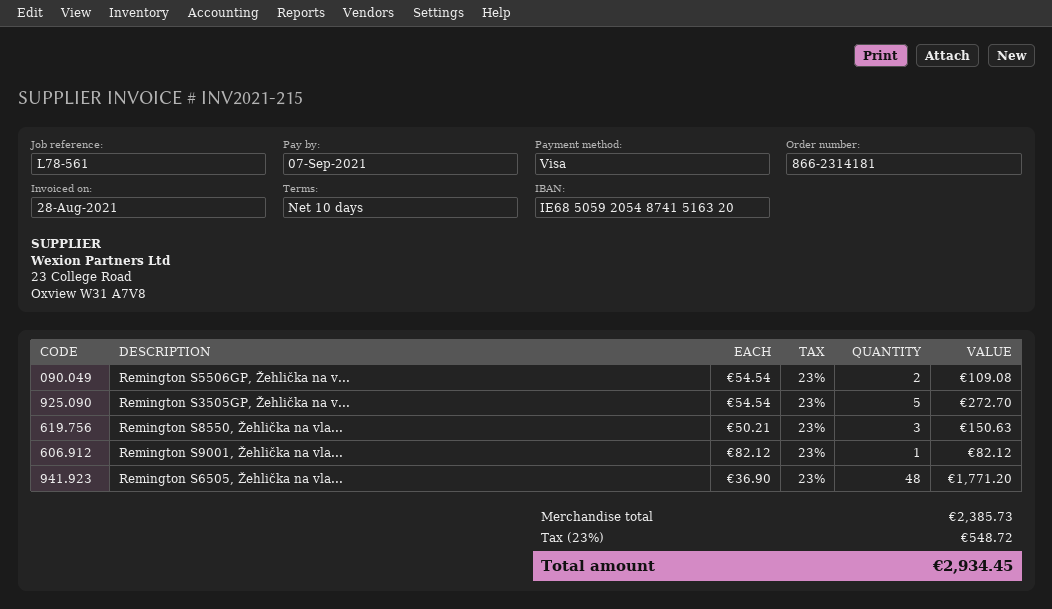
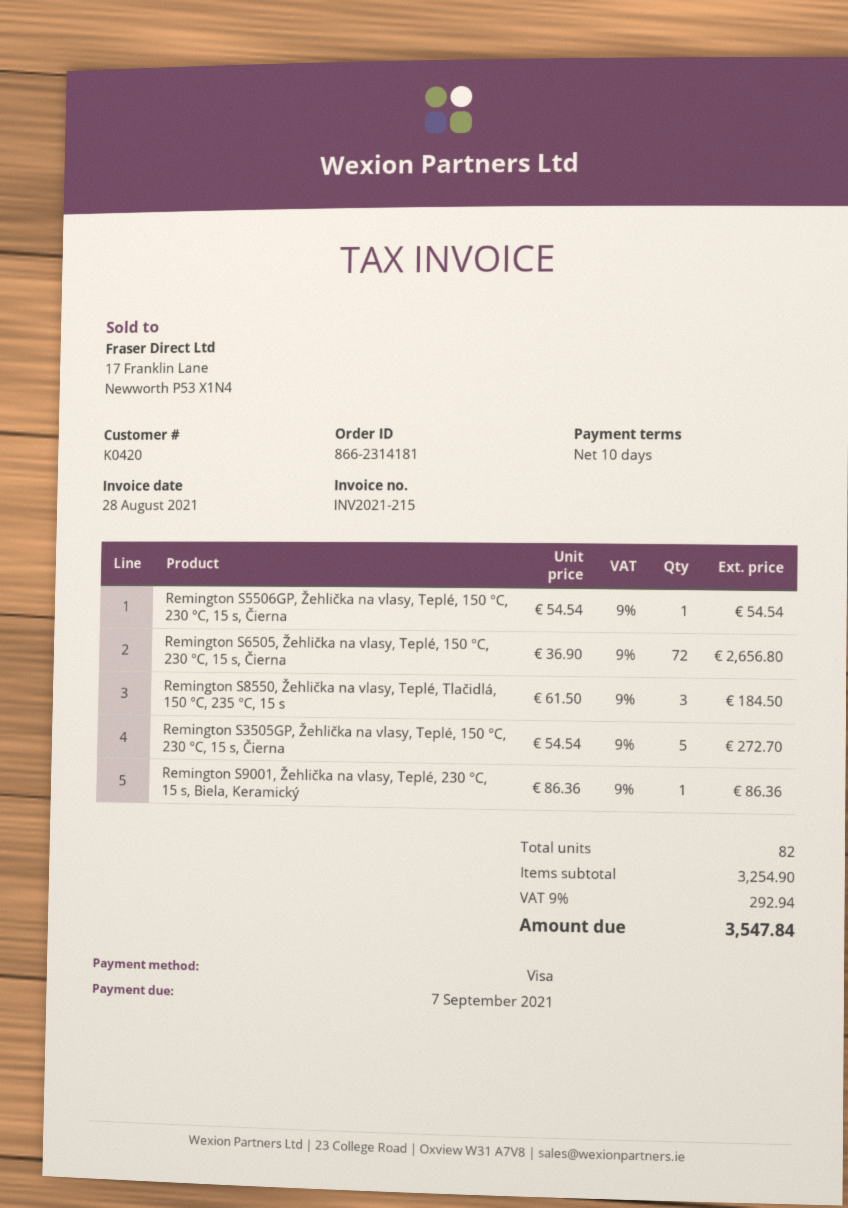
Remington S5506GP, Žehlička na v...: 2 x 54.54 = 109.08 -> 1 x 54.54 = 54.54
Remington S8550, Žehlička na vla...: 3 x 50.21 = 150.63 -> 3 x 61.50 = 184.50
Remington S9001, Žehlička na vla...: 1 x 82.12 = 82.12 -> 1 x 86.36 = 86.36
Remington S6505, Žehlička na vla...: 48 x 36.90 = 1771.20 -> 72 x 36.90 = 2656.80
subtotal: 2385.73 -> 3254.90
tax: 23% = 548.72 -> 9% = 292.94
total: 2934.45 -> 3547.84

